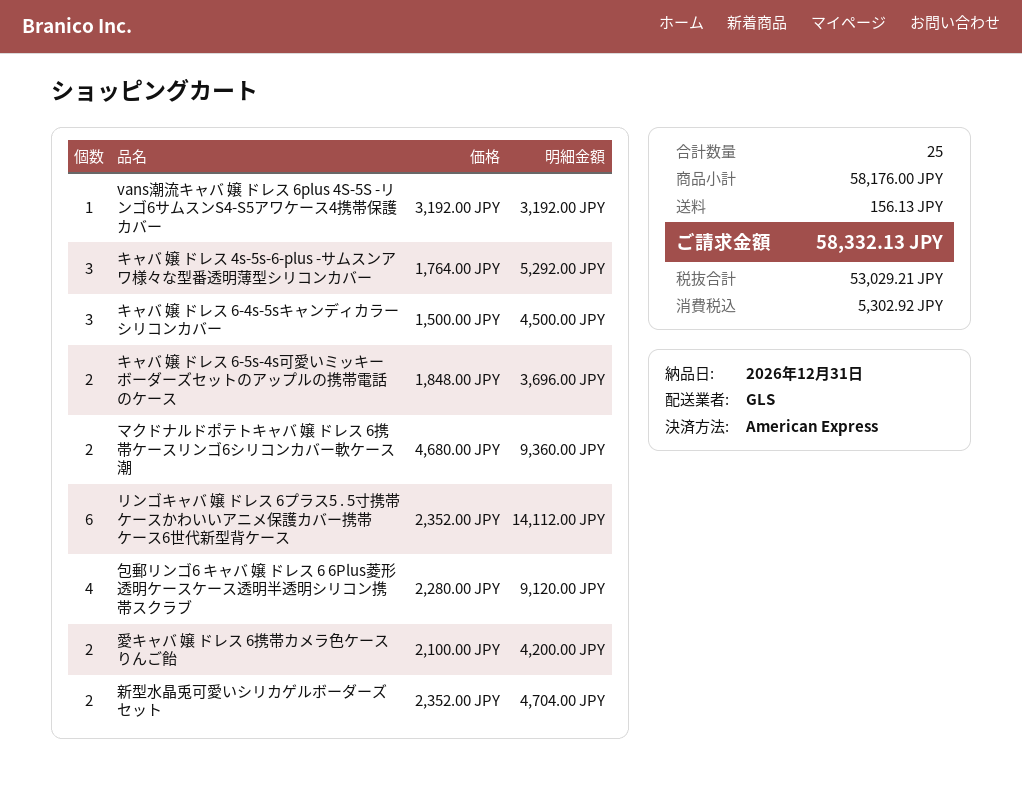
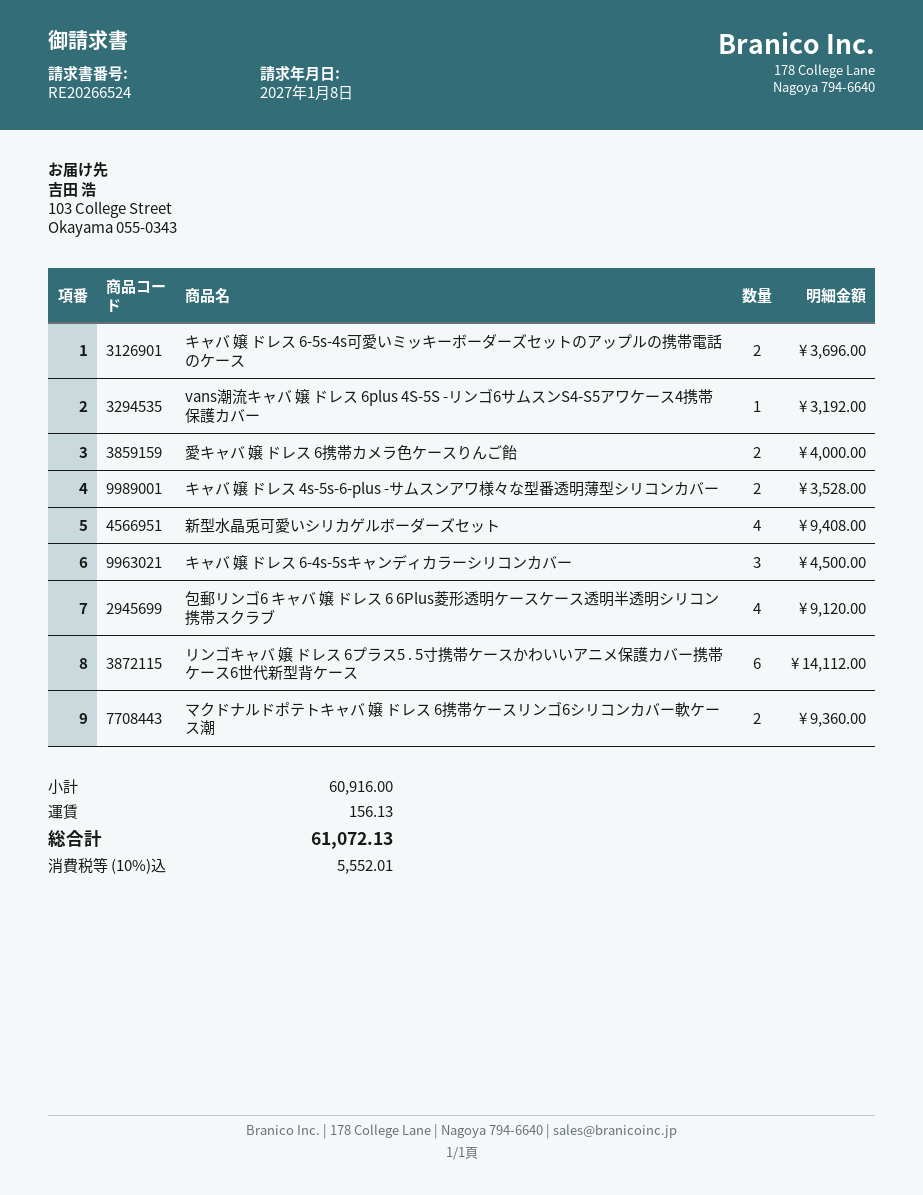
キャバ 嬢 ドレス 4s-5s-6-plus -サムスンアワ様々な型番透明薄型シリコンカバー: 3 for 5292.00 -> 2 for 3528.00
愛キャバ 嬢 ドレス 6携帯カメラ色ケースりんご飴: 2 for 4200.00 -> 2 for 4000.00
新型水晶兎可愛いシリカゲルボーダーズセット: 2 for 4704.00 -> 4 for 9408.00
subtotal: 58176.00 -> 60916.00
tax: 5302.92 -> 5552.01
total: 58332.13 -> 61072.13

